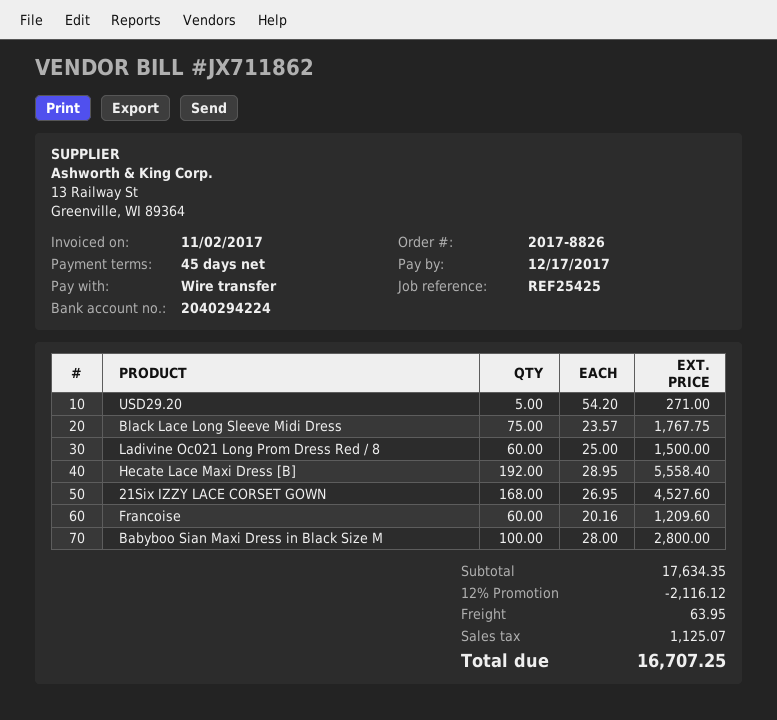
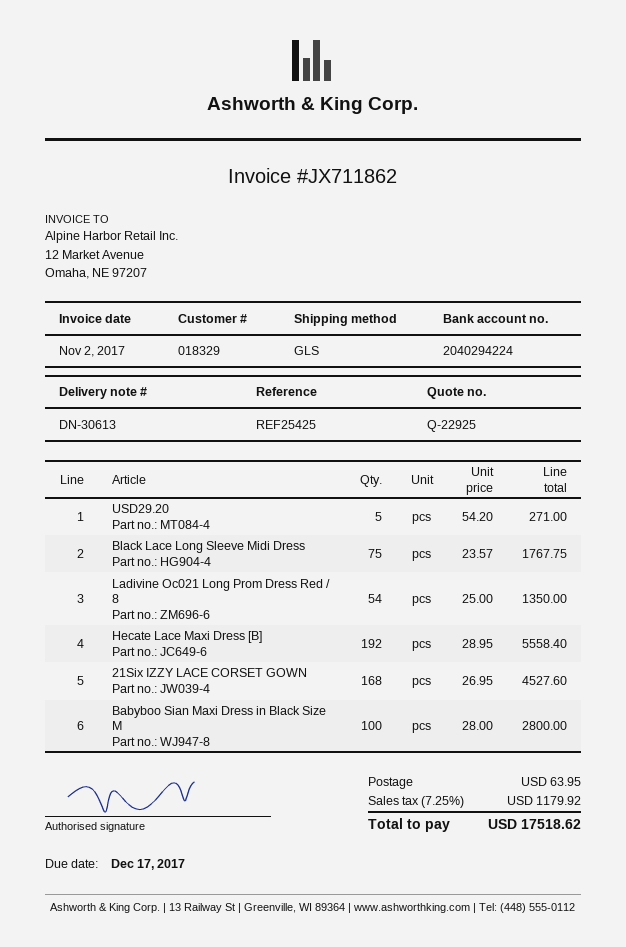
Ladivine Oc021 Long Prom Dress Red / 8: 60 x 25.00 = 1500.00 -> 54 x 25.00 = 1350.00
Francoise: 60 x 20.16 = 1209.60 -> none
discount: 12% = 2116.12 -> none
tax: 1125.07 -> 1179.92
total: 16707.25 -> 17518.62

